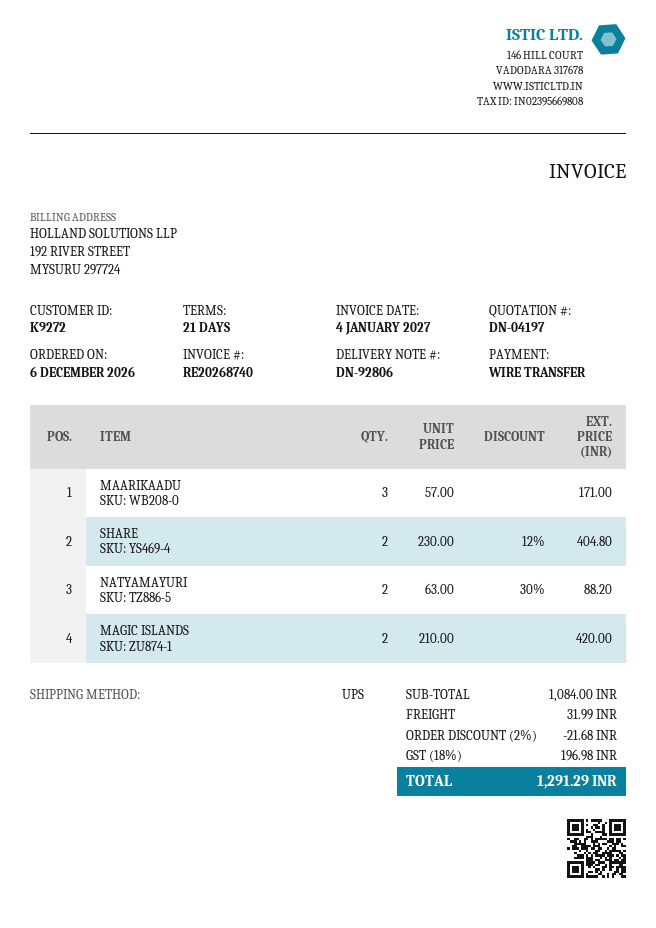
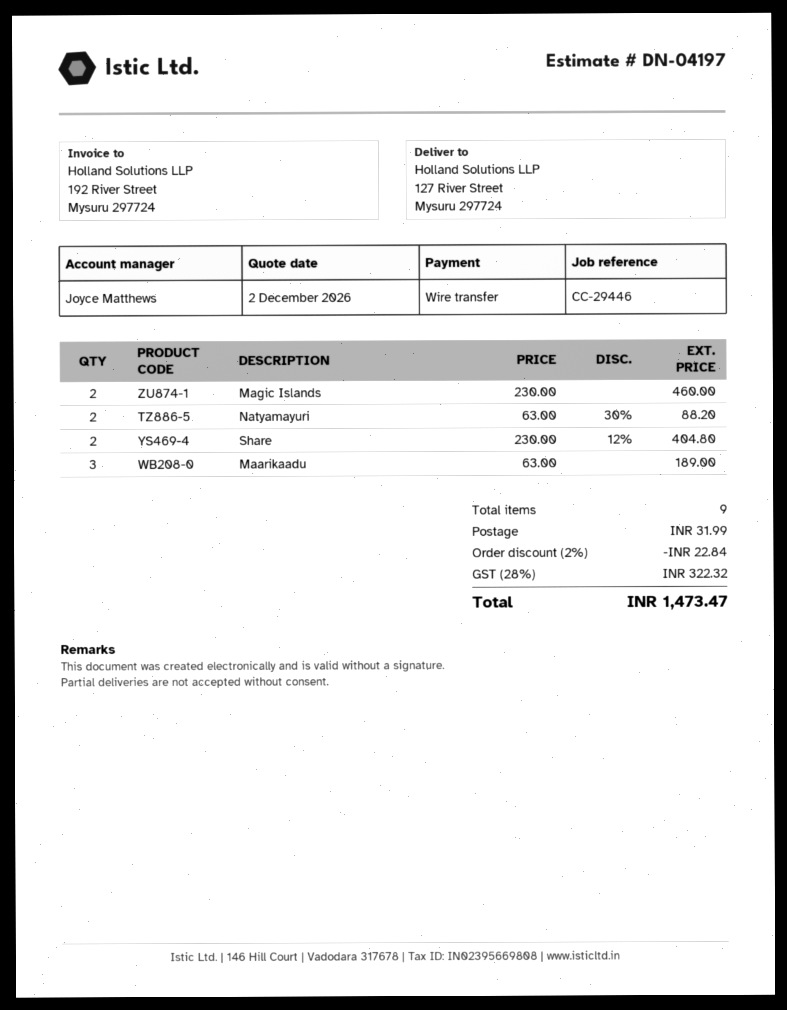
MAARIKAADU: 3 x 57.00 = 171.00 -> 3 x 63.00 = 189.00
MAGIC ISLANDS: 2 x 210.00 = 420.00 -> 2 x 230.00 = 460.00
discount: 2% = 21.68 -> 2% = 22.84
tax: 18% = 196.98 -> 28% = 322.32
total: 1291.29 -> 1473.47

